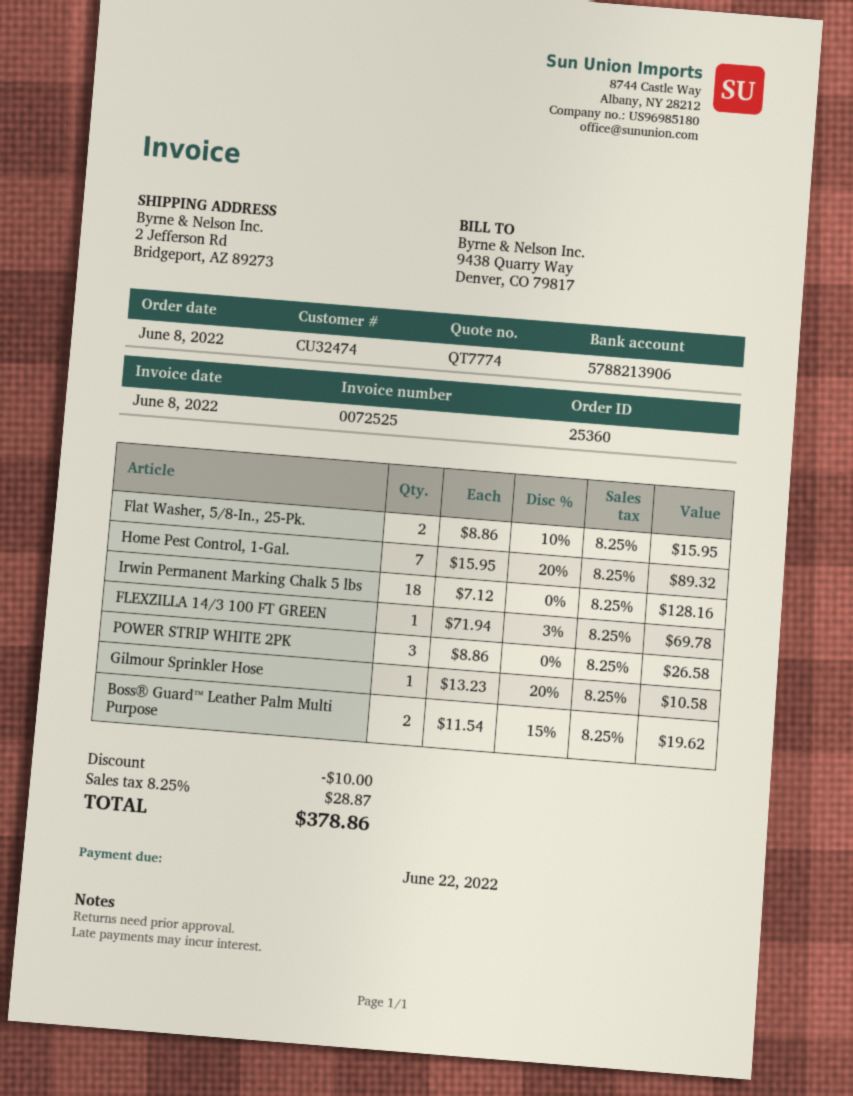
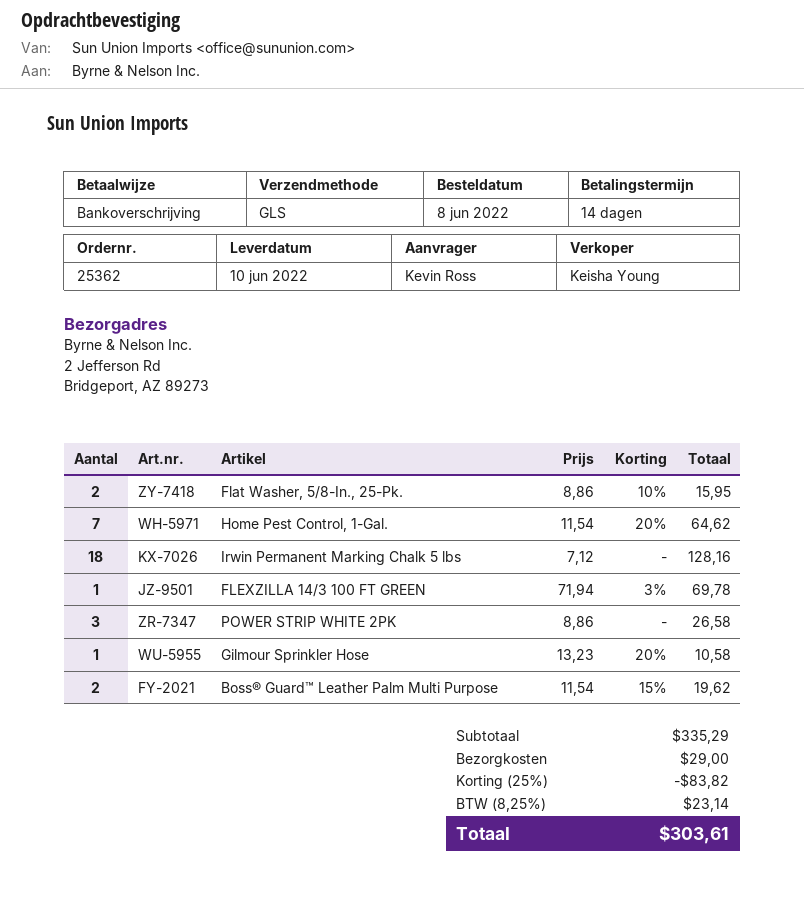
order number: 25360 -> 25362
Home Pest Control, 1-Gal.: 7 x 15.95 - 20% = 89.32 -> 7 x 11.54 - 20% = 64.62
discount: 10.00 -> 83.82
shipping: none -> 29.00
tax: 8.25% = 28.87 -> 8.25% = 23.14
total: 378.86 -> 303.61

